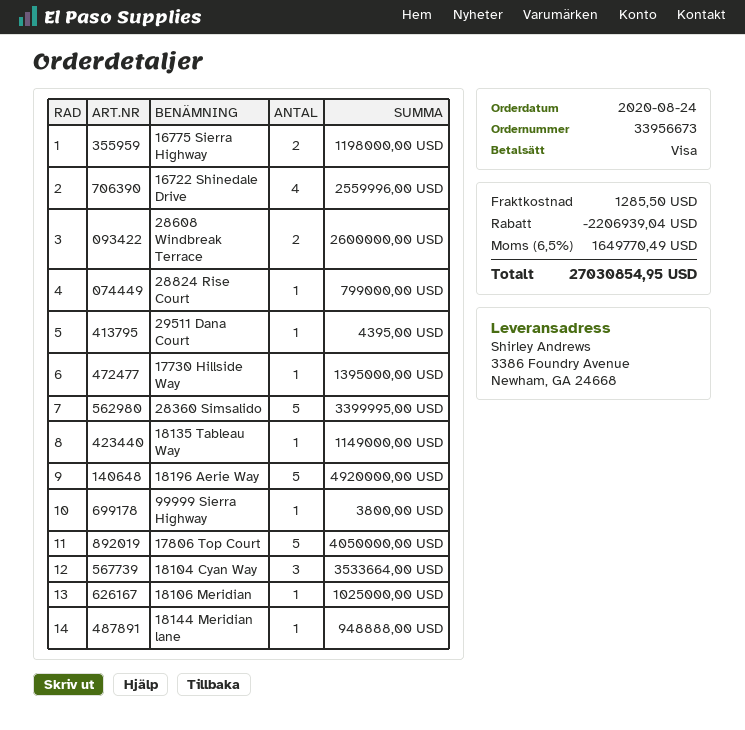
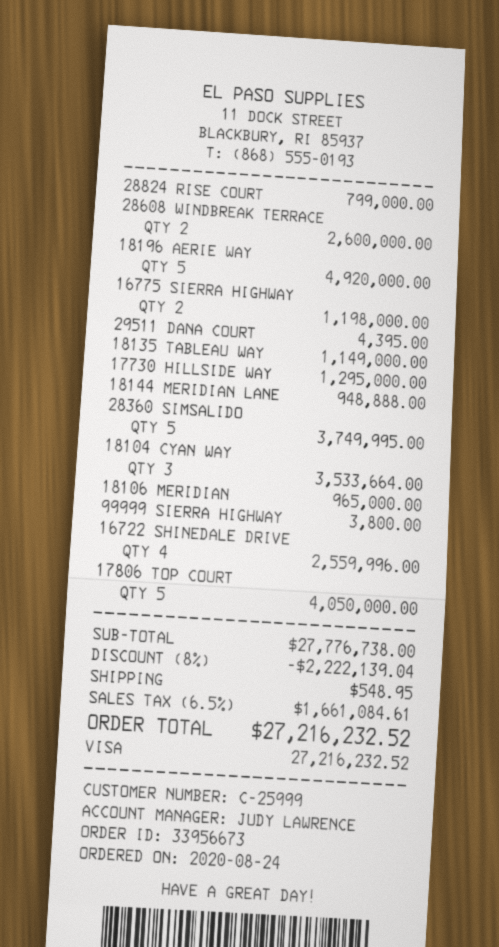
17730 Hillside Way: 1 for 1395000.00 -> 1 for 1295000.00
28360 Simsalido: 5 for 3399995.00 -> 5 for 3749995.00
18106 Meridian: 1 for 1025000.00 -> 1 for 965000.00
discount: 2206939.04 -> 2222139.04
shipping: 1285.50 -> 548.95
tax: 6.5% = 1649770.49 -> 6.5% = 1661084.61
total: 27030854.95 -> 27216232.52

